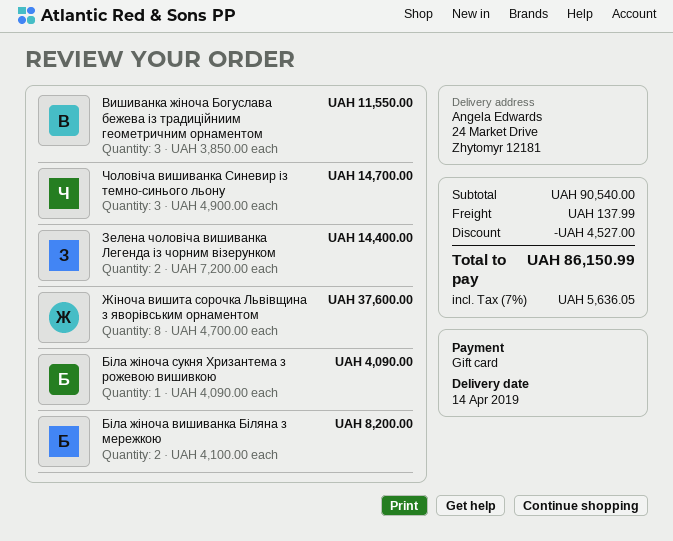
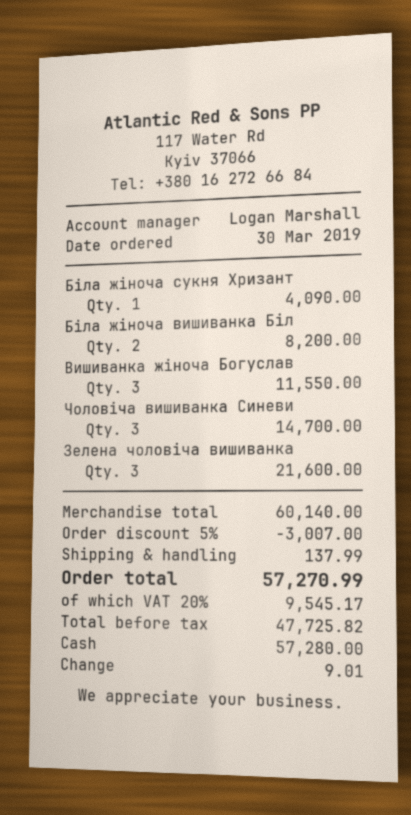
payment method: gift card -> cash
Зелена чоловіча вишиванка Легенда із чорним візерунком: 2 for 14400.00 -> 3 for 21600.00
Жіноча вишита сорочка Львівщина з яворівським орнаментом: 8 for 37600.00 -> none
subtotal: 90540.00 -> 60140.00
discount: 4527.00 -> 3007.00
tax: 7% = 5636.05 -> 20% = 9545.17
total: 86150.99 -> 57270.99

